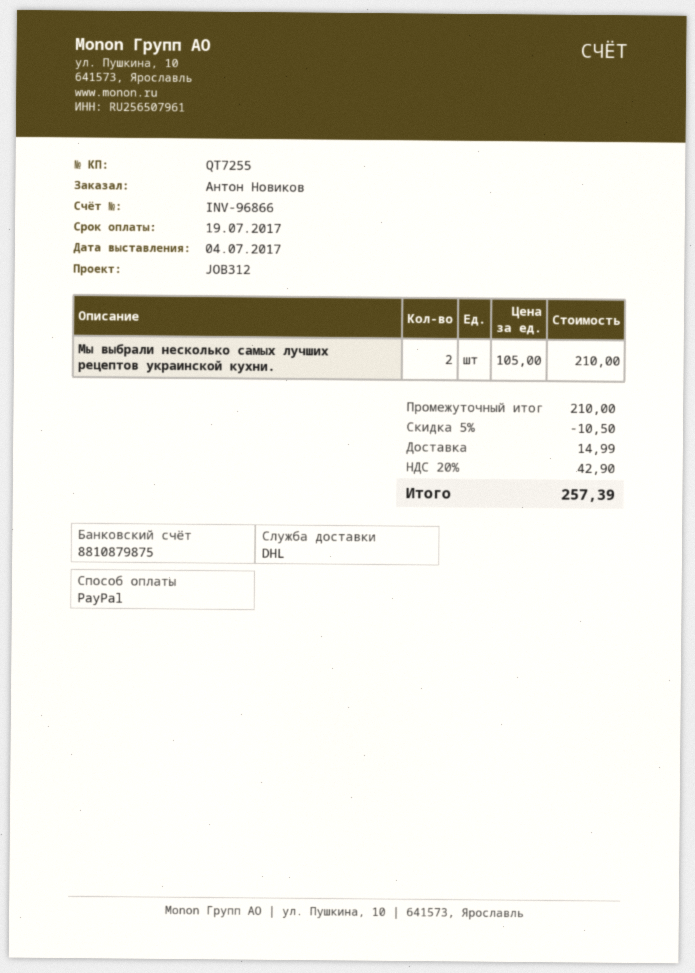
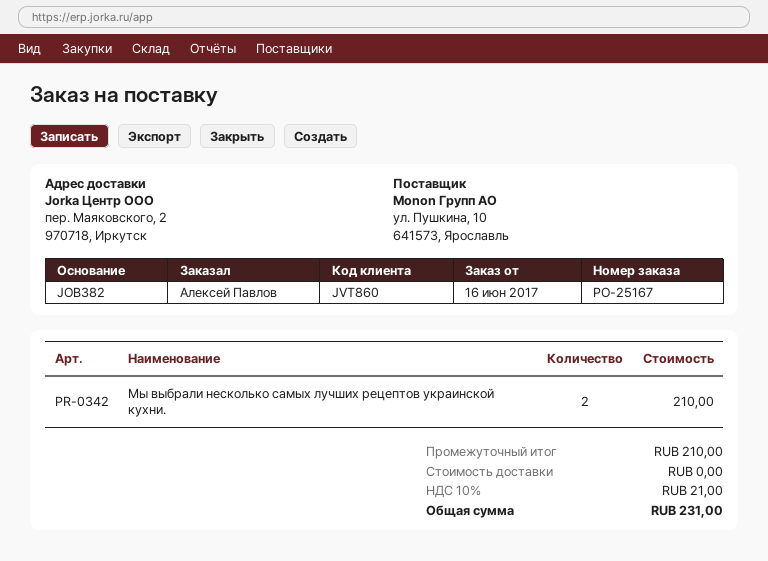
reference: JOB312 -> JOB382
ordered by: Антон Новиков -> Алексей Павлов
discount: 5% = 10.50 -> none
shipping: 14.99 -> 0.00
tax: 20% = 42.90 -> 10% = 21.00
total: 257.39 -> 231.00

